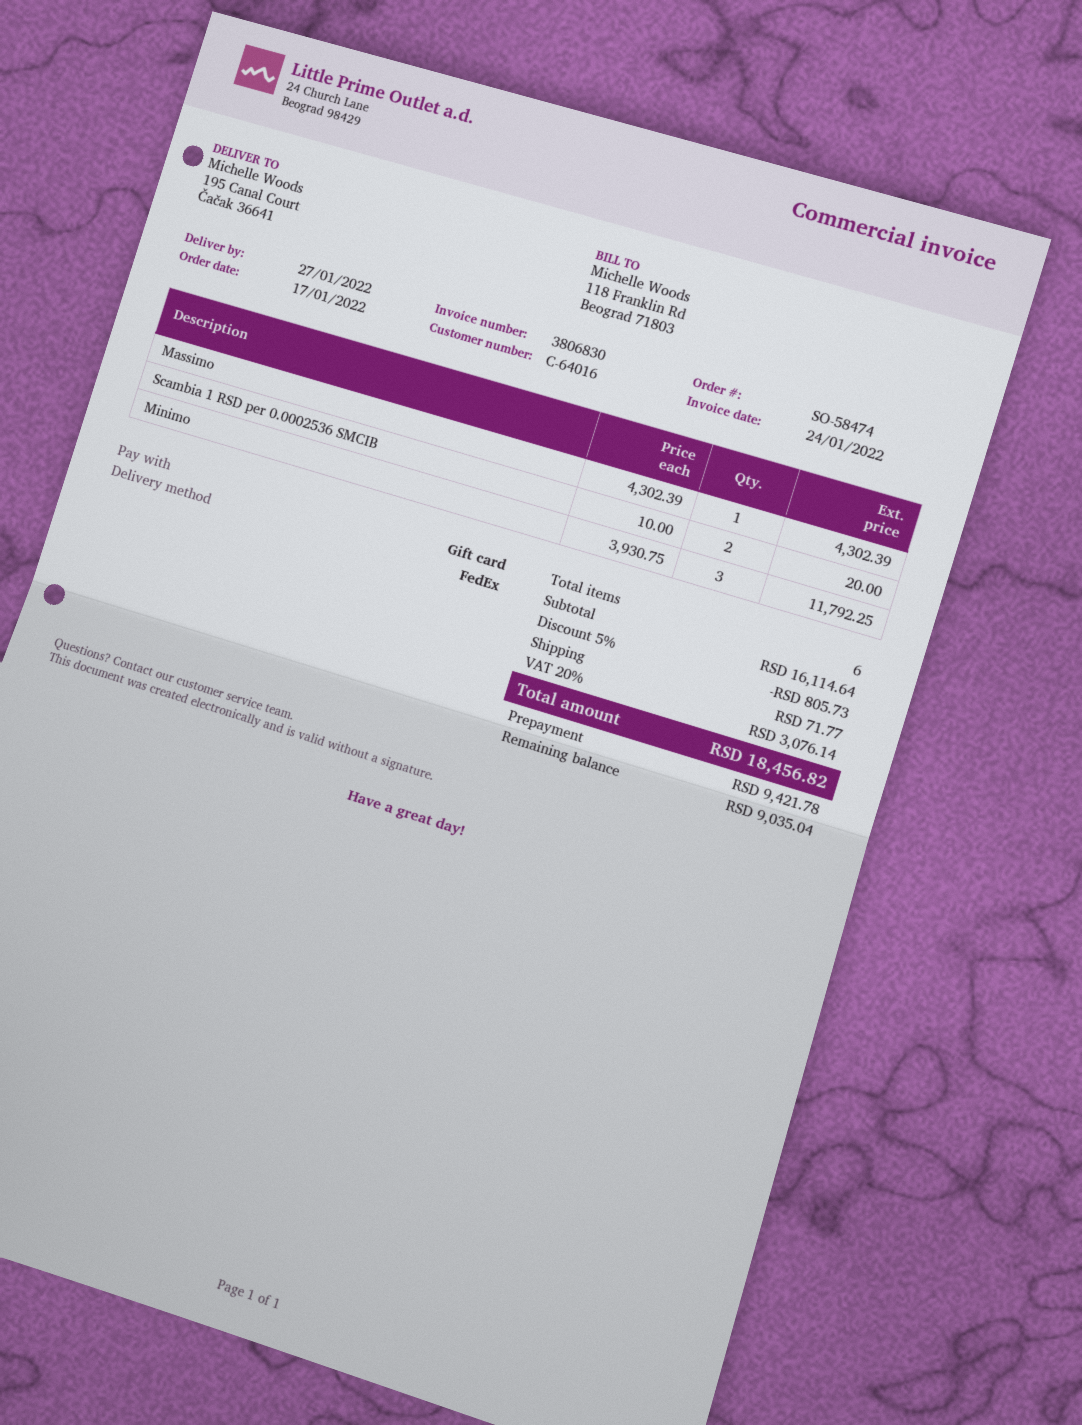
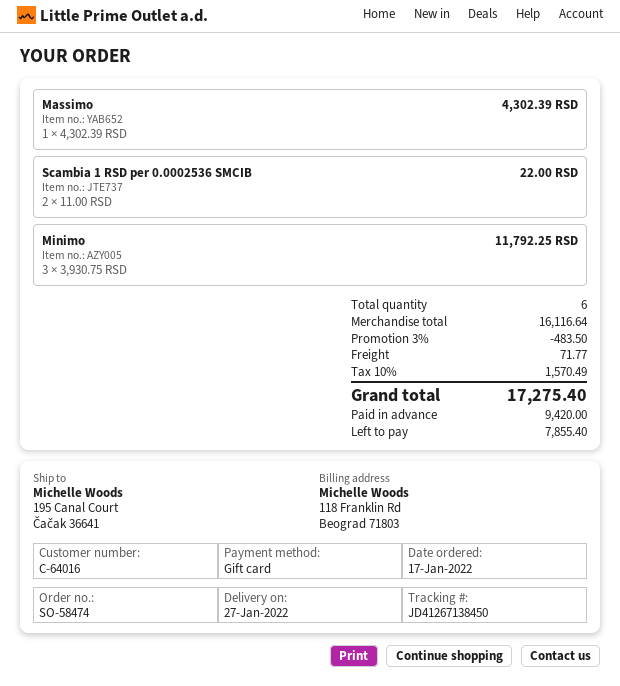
Scambia 1 RSD per 0.0002536 SMCIB: 2 x 10.00 = 20.00 -> 2 x 11.00 = 22.00
subtotal: 16114.64 -> 16116.64
discount: 5% = 805.73 -> 3% = 483.50
tax: 20% = 3076.14 -> 10% = 1570.49
total: 18456.82 -> 17275.40
deposit: 9421.78 -> 9420.00
balance: 9035.04 -> 7855.40

